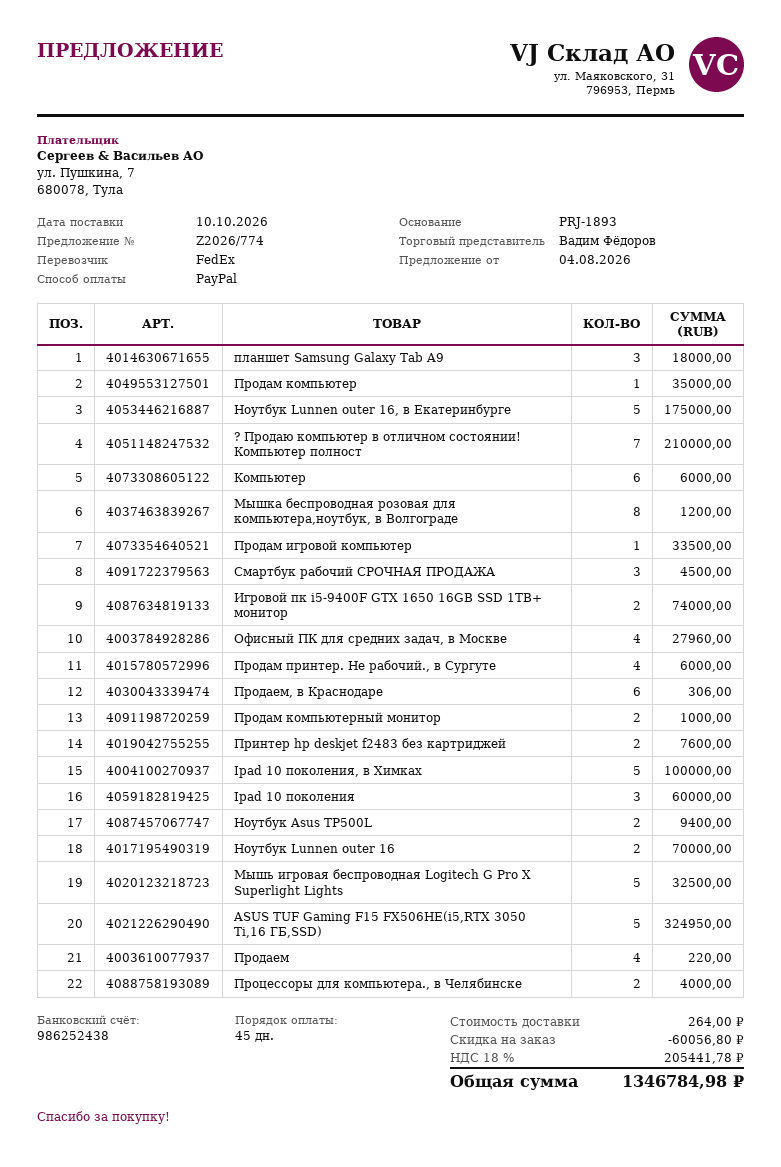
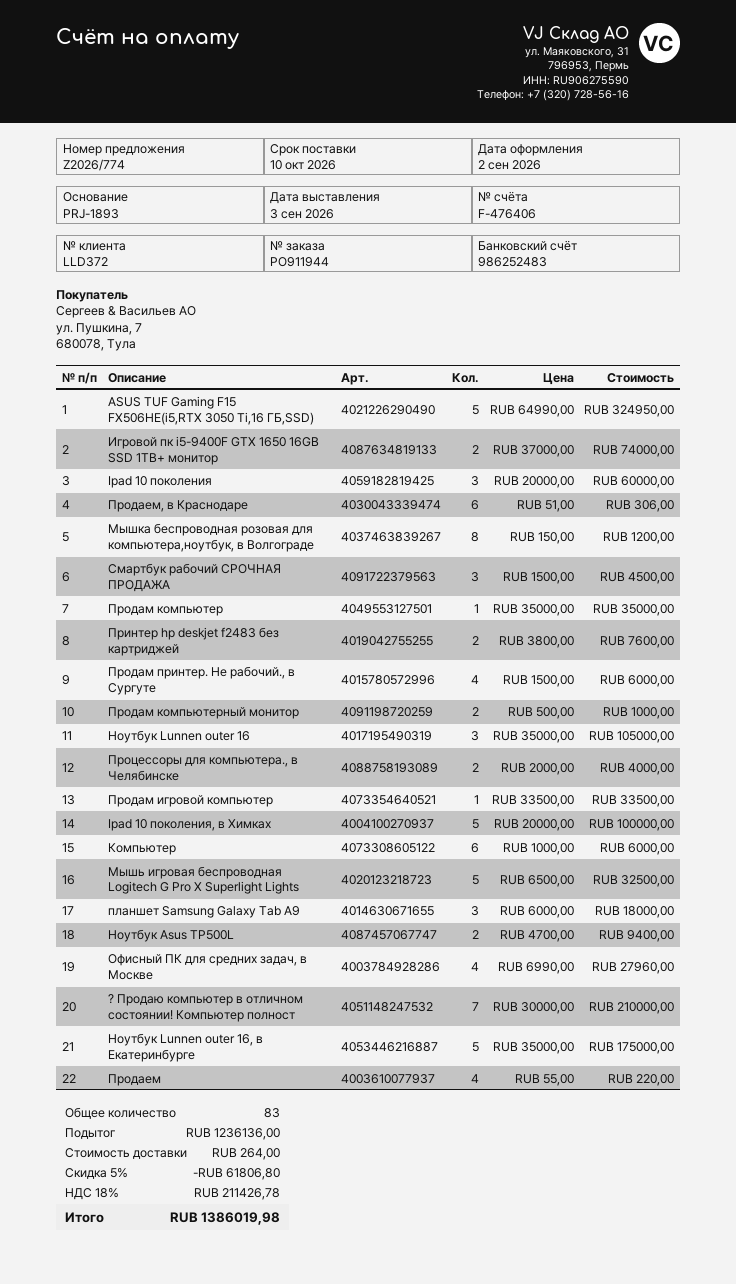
bank account: 986252438 -> 986252483
Ноутбук Lunnen outer 16: 2 for 70000.00 -> 3 for 105000.00
discount: 60056.80 -> 61806.80
tax: 18% = 205441.78 -> 18% = 211426.78
total: 1346784.98 -> 1386019.98

